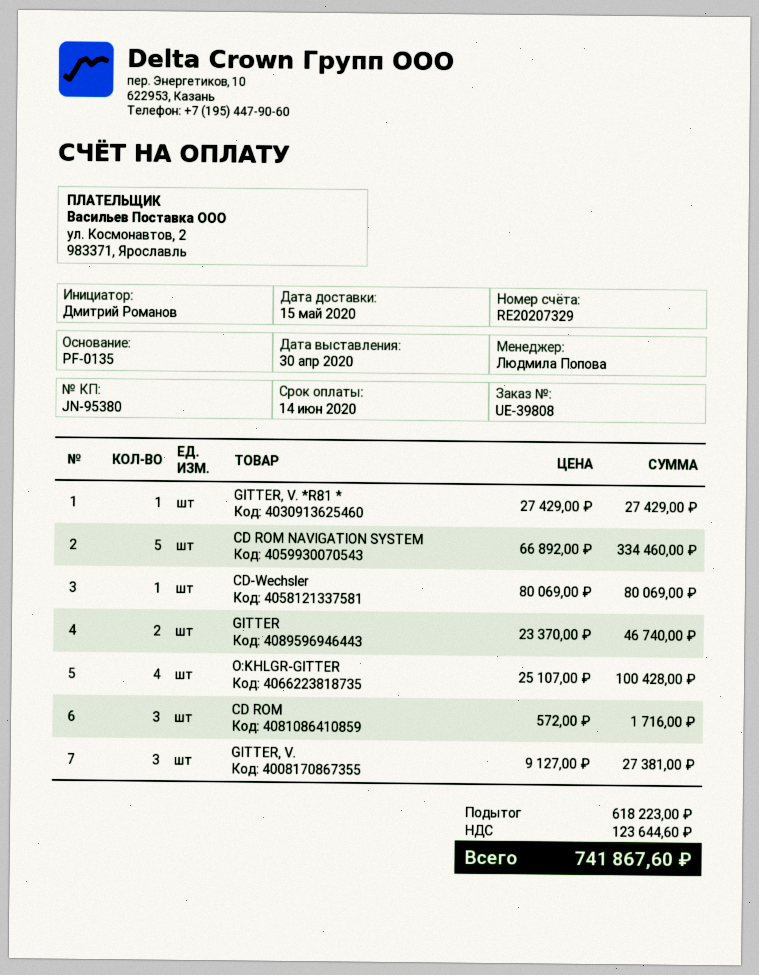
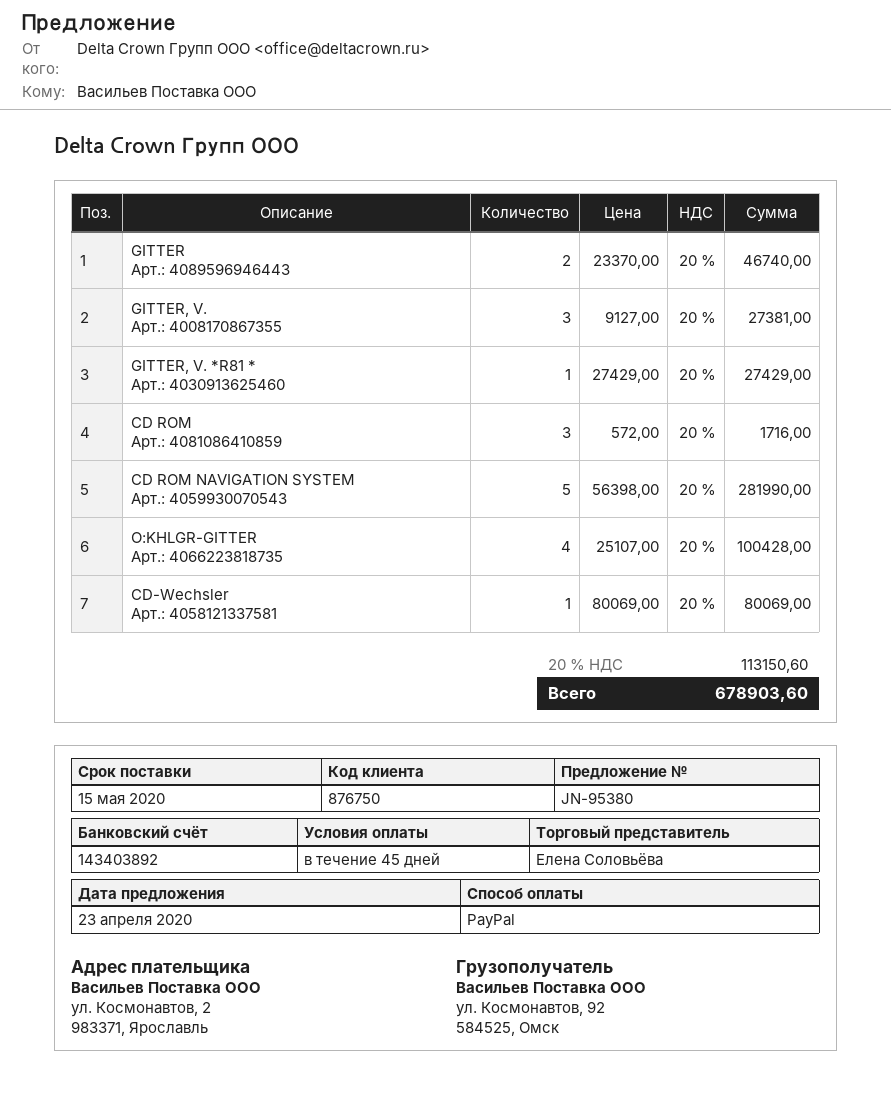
sales rep: Людмила Попова -> Елена Соловьёва
CD ROM NAVIGATION SYSTEM: 5 x 66892.00 = 334460.00 -> 5 x 56398.00 = 281990.00
tax: 123644.60 -> 113150.60
total: 741867.60 -> 678903.60

